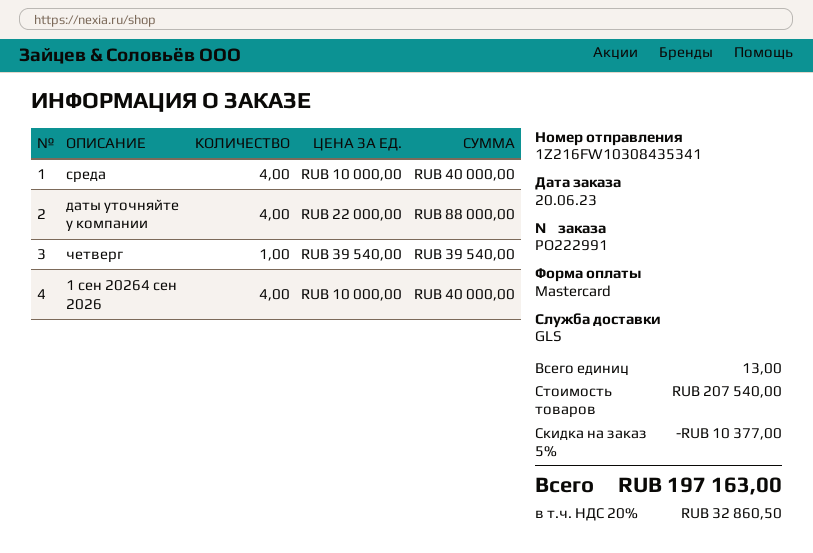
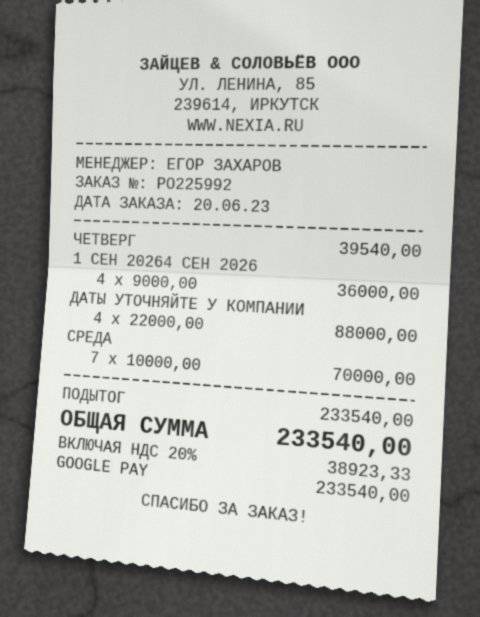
order number: PO222991 -> PO225992
payment method: Mastercard -> Google Pay
среда: 4 x 10000.00 = 40000.00 -> 7 x 10000.00 = 70000.00
1 сен 20264 сен 2026: 4 x 10000.00 = 40000.00 -> 4 x 9000.00 = 36000.00
subtotal: 207540.00 -> 233540.00
discount: 5% = 10377.00 -> none
tax: 20% = 32860.50 -> 20% = 38923.33
total: 197163.00 -> 233540.00

